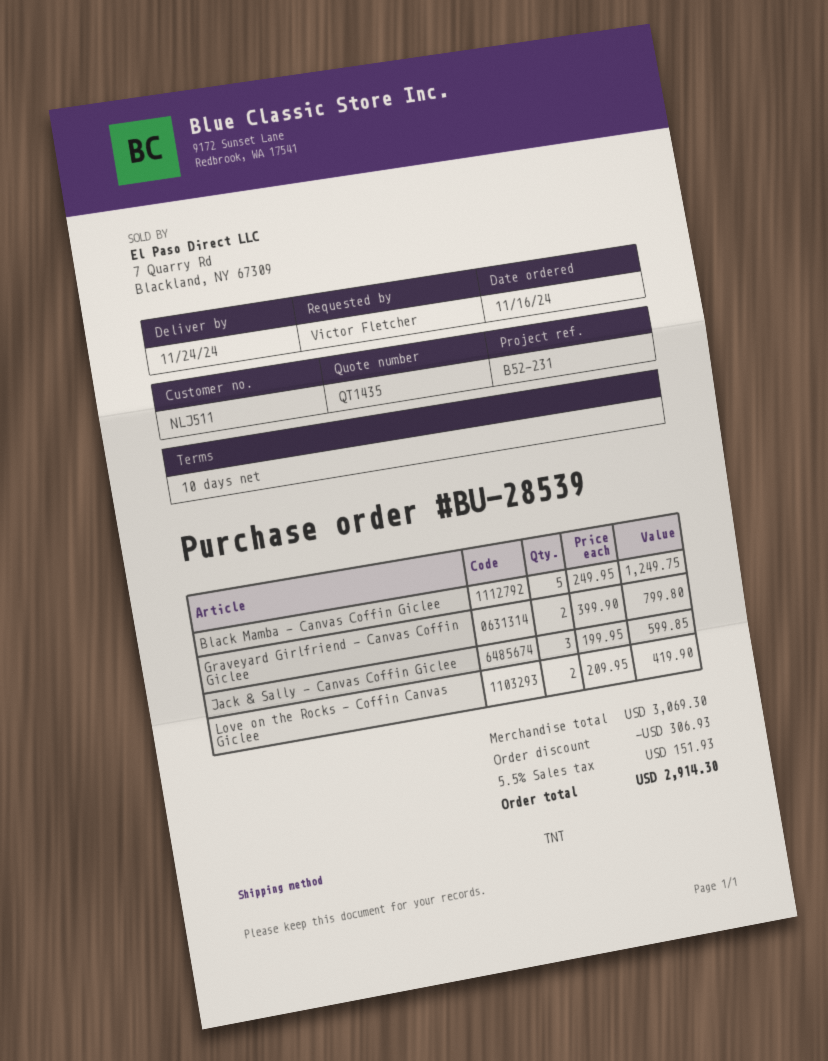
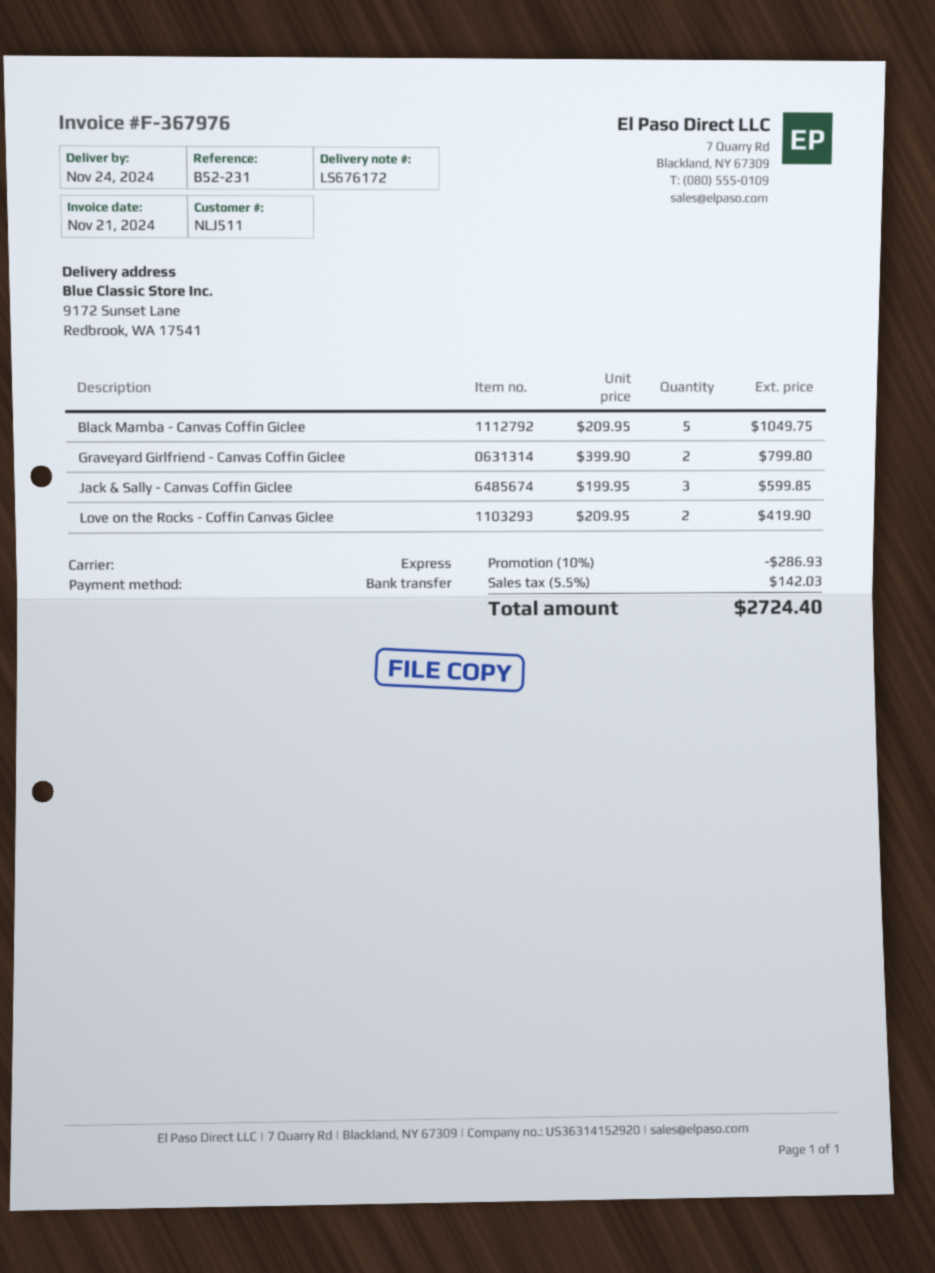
shipping method: TNT -> express
Black Mamba - Canvas Coffin Giclee: 5 x 249.95 = 1249.75 -> 5 x 209.95 = 1049.75
discount: 306.93 -> 286.93
tax: 5.5% = 151.93 -> 5.5% = 142.03
total: 2914.30 -> 2724.40

